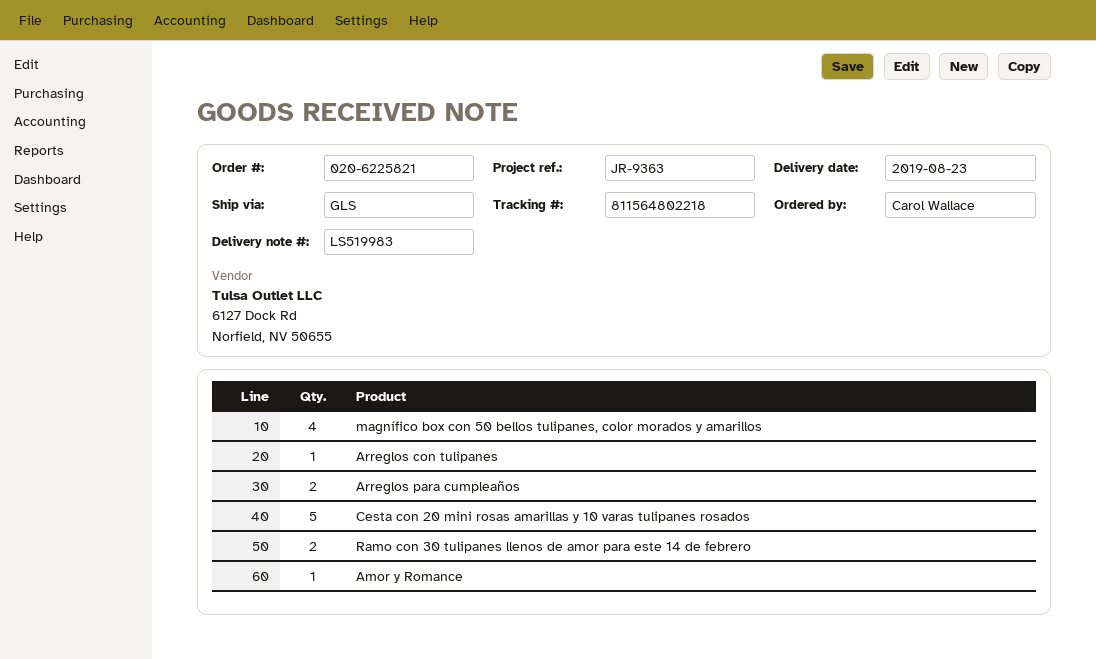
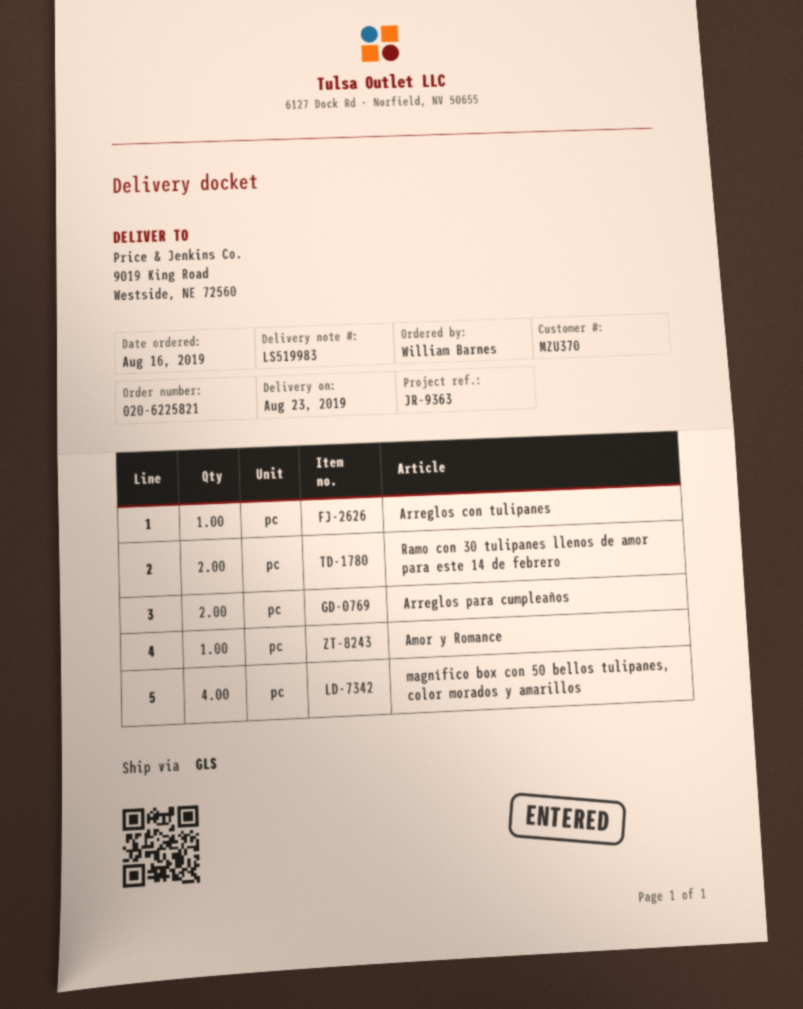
ordered by: Carol Wallace -> William Barnes
Cesta con 20 mini rosas amarillas y 10 varas tulipanes rosados: 5 -> none

